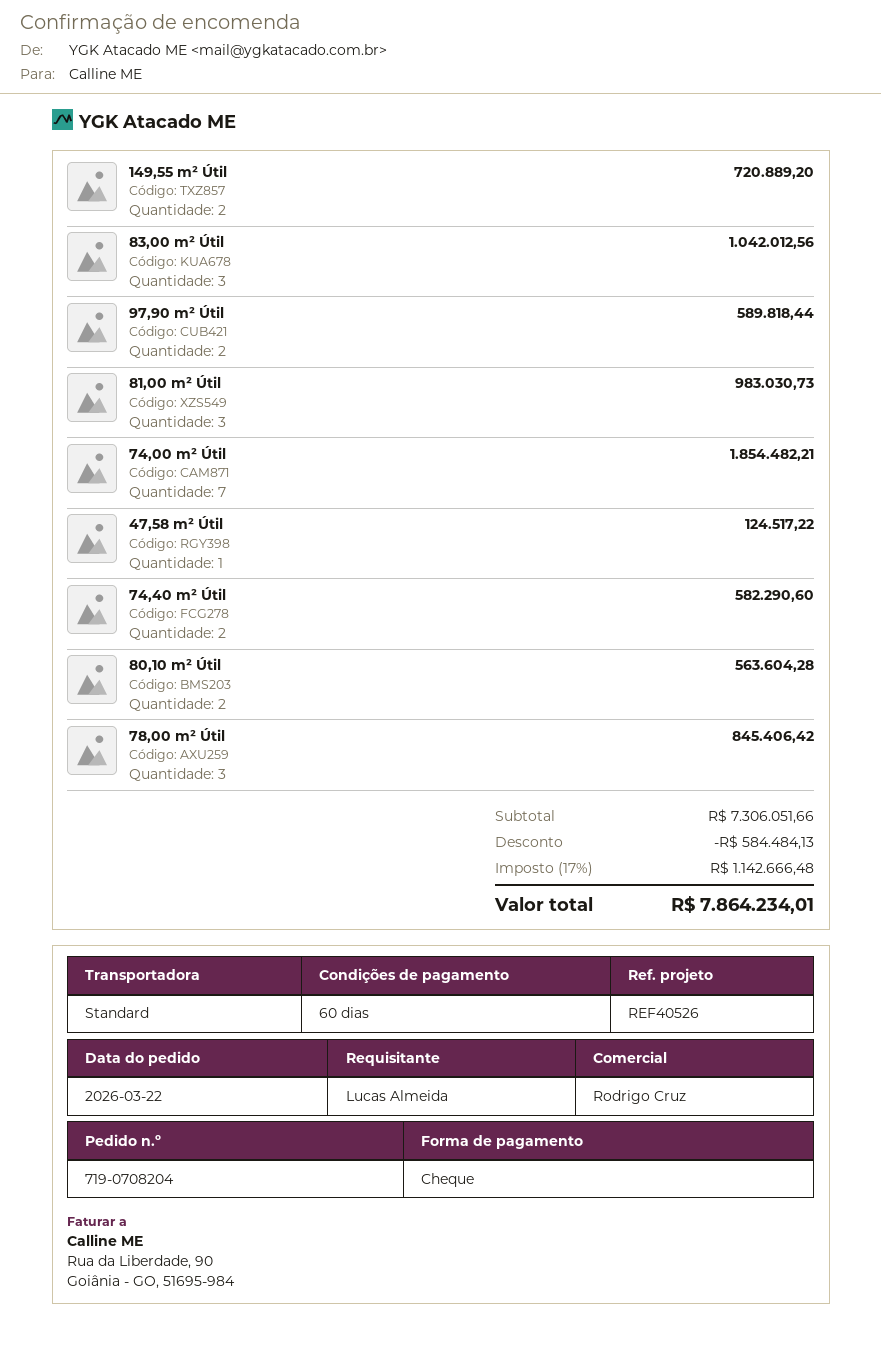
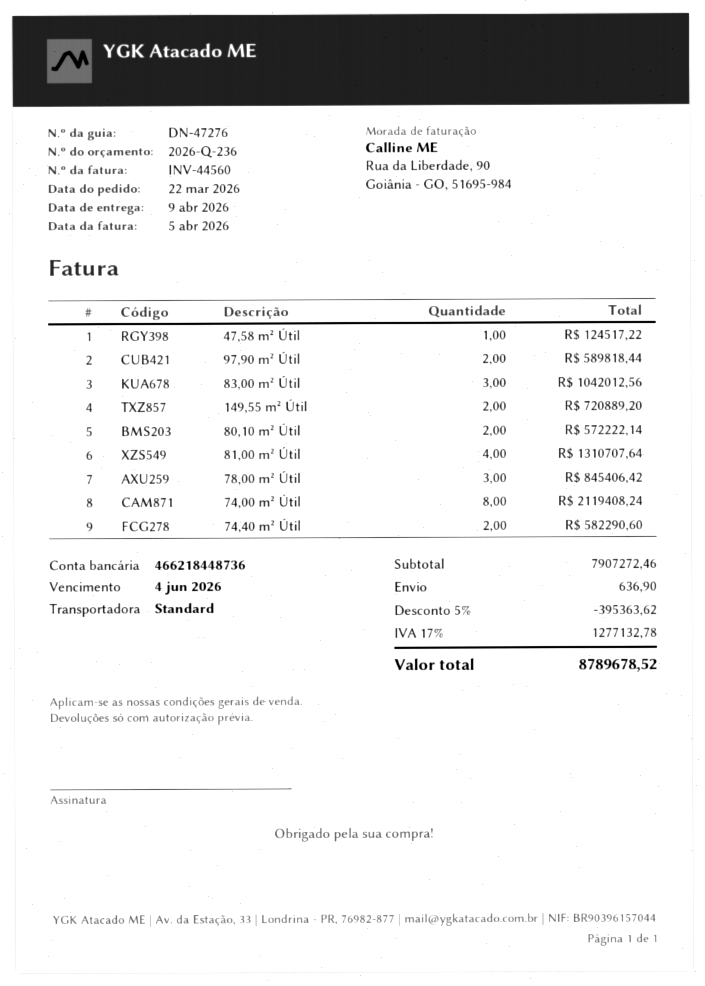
81,00 m² Útil: 3 for 983030.73 -> 4 for 1310707.64
74,00 m² Útil: 7 for 1854482.21 -> 8 for 2119408.24
80,10 m² Útil: 2 for 563604.28 -> 2 for 572222.14
subtotal: 7306051.66 -> 7907272.46
discount: 584484.13 -> 395363.62
shipping: none -> 636.90
tax: 17% = 1142666.48 -> 17% = 1277132.78
total: 7864234.01 -> 8789678.52

